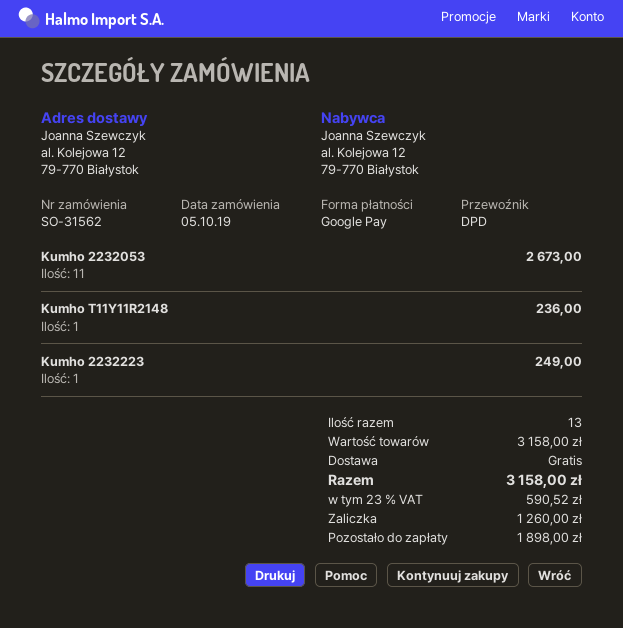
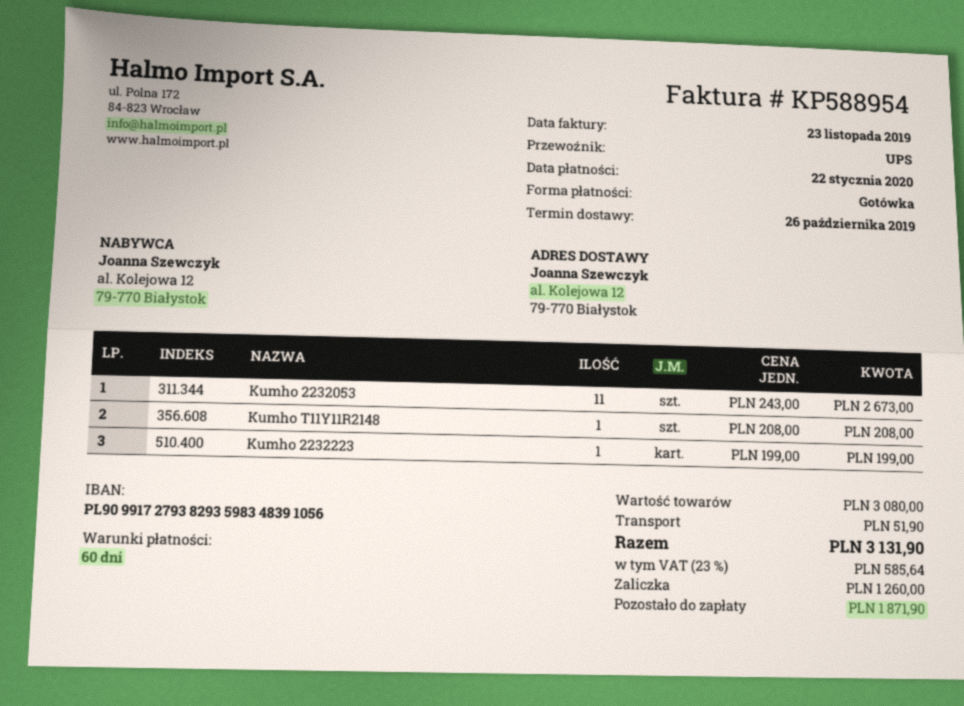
payment method: Google Pay -> cash
shipping method: DPD -> UPS
Kumho T11Y11R2148: 1 for 236.00 -> 1 for 208.00
Kumho 2232223: 1 for 249.00 -> 1 for 199.00
subtotal: 3158.00 -> 3080.00
shipping: 0.00 -> 51.90
tax: 23% = 590.52 -> 23% = 585.64
total: 3158.00 -> 3131.90
balance: 1898.00 -> 1871.90

